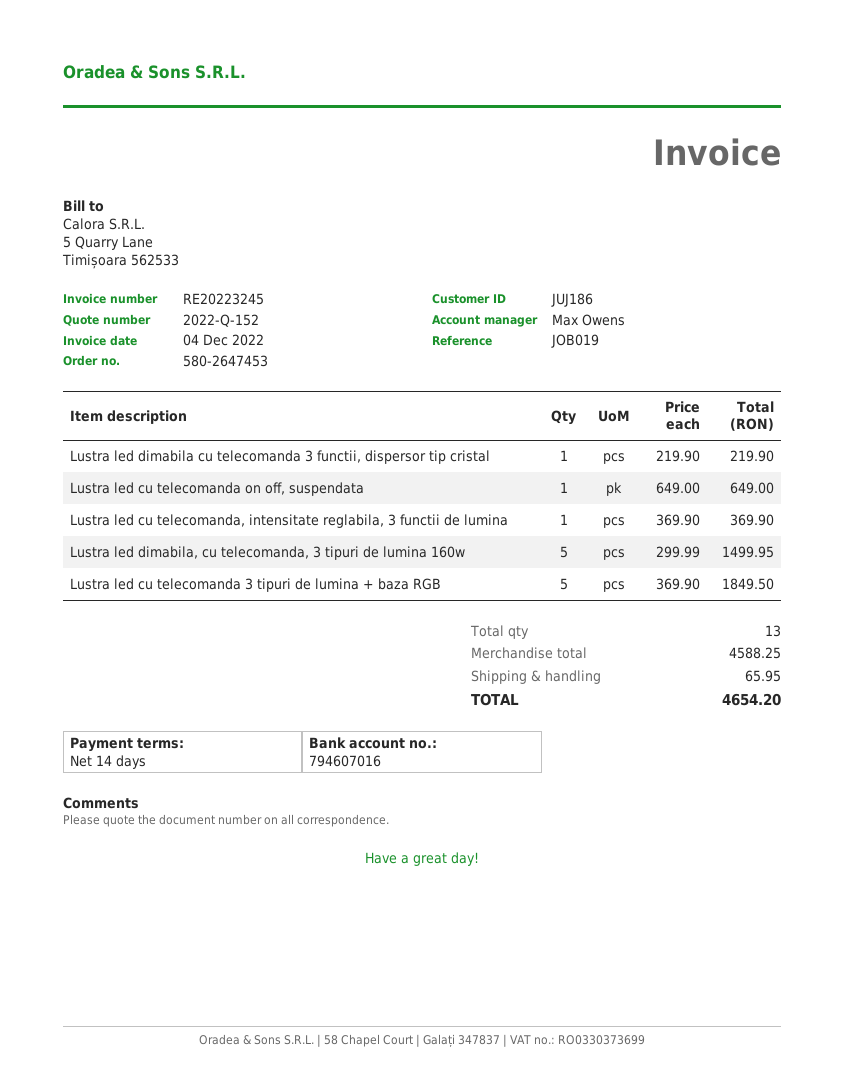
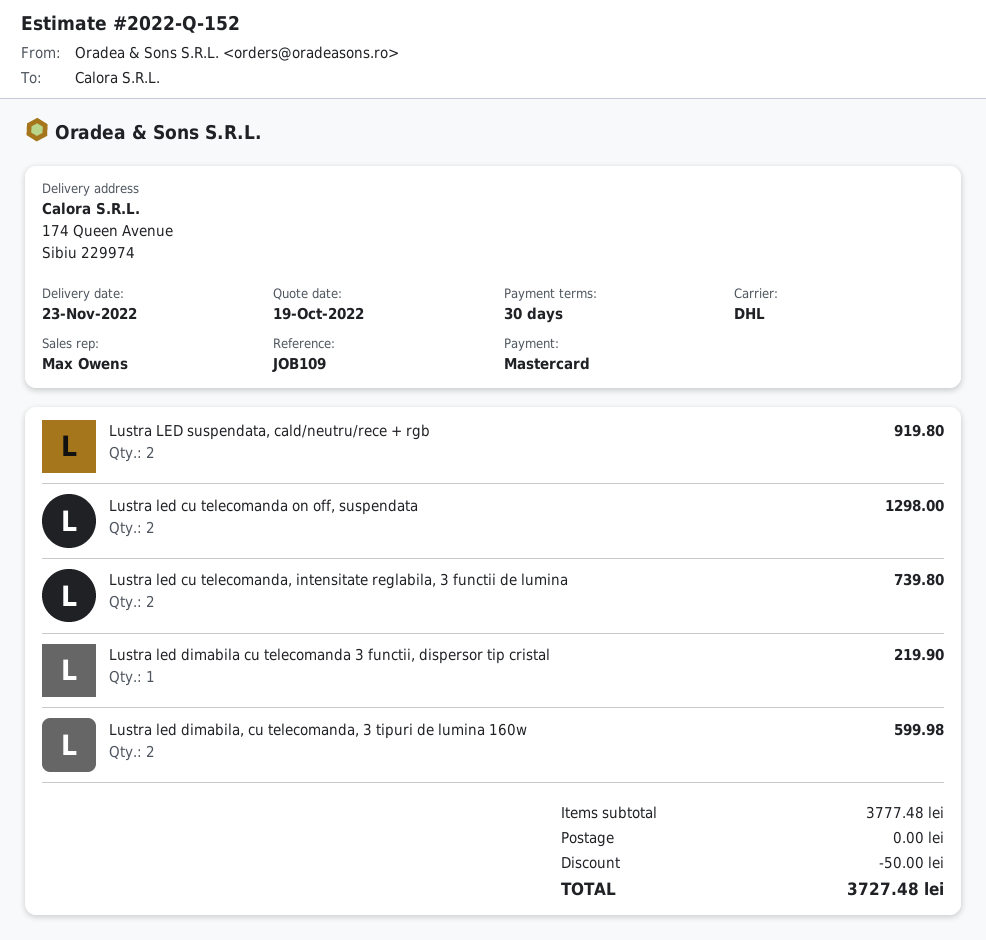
payment terms: 14 days -> 30 days
reference: JOB019 -> JOB109
Lustra led cu telecomanda on off, suspendata: 1 for 649.00 -> 2 for 1298.00
Lustra led cu telecomanda, intensitate reglabila, 3 functii de lumina: 1 for 369.90 -> 2 for 739.80
Lustra led dimabila, cu telecomanda, 3 tipuri de lumina 160w: 5 for 1499.95 -> 2 for 599.98
Lustra led cu telecomanda 3 tipuri de lumina + baza RGB: 5 for 1849.50 -> none
Lustra LED suspendata, cald/neutru/rece + rgb: none -> 2 for 919.80
subtotal: 4588.25 -> 3777.48
discount: none -> 50.00
shipping: 65.95 -> 0.00
total: 4654.20 -> 3727.48

